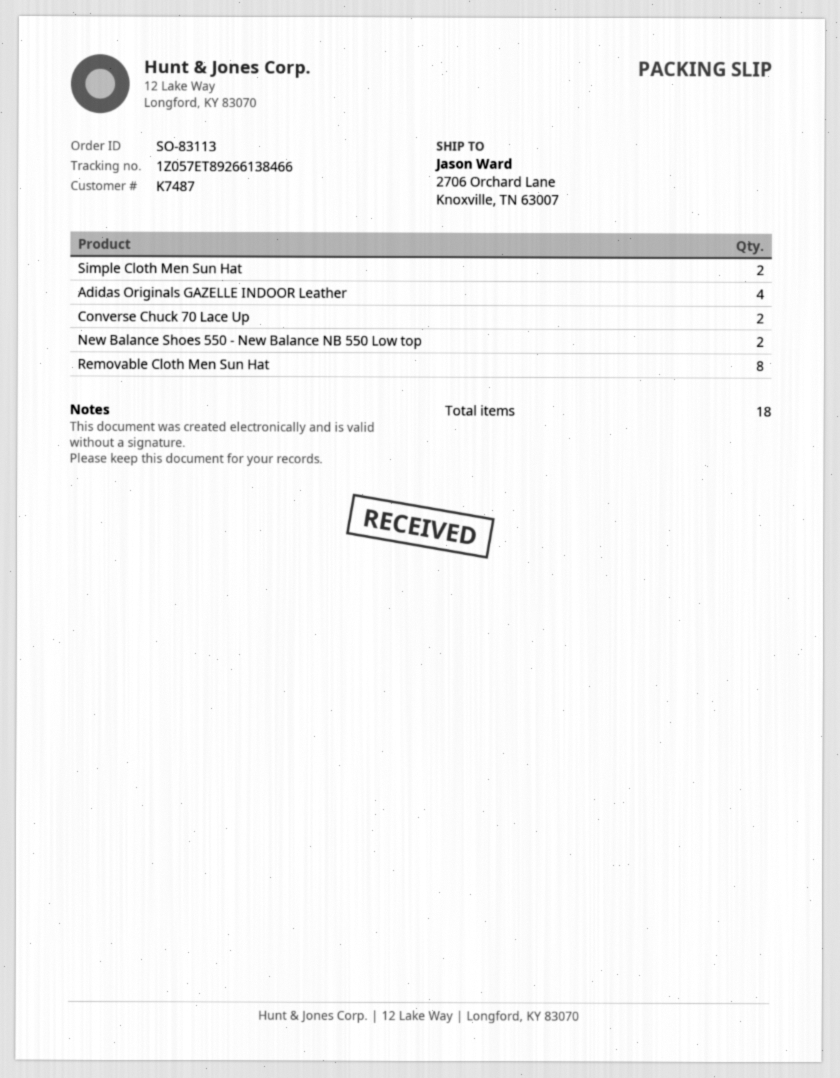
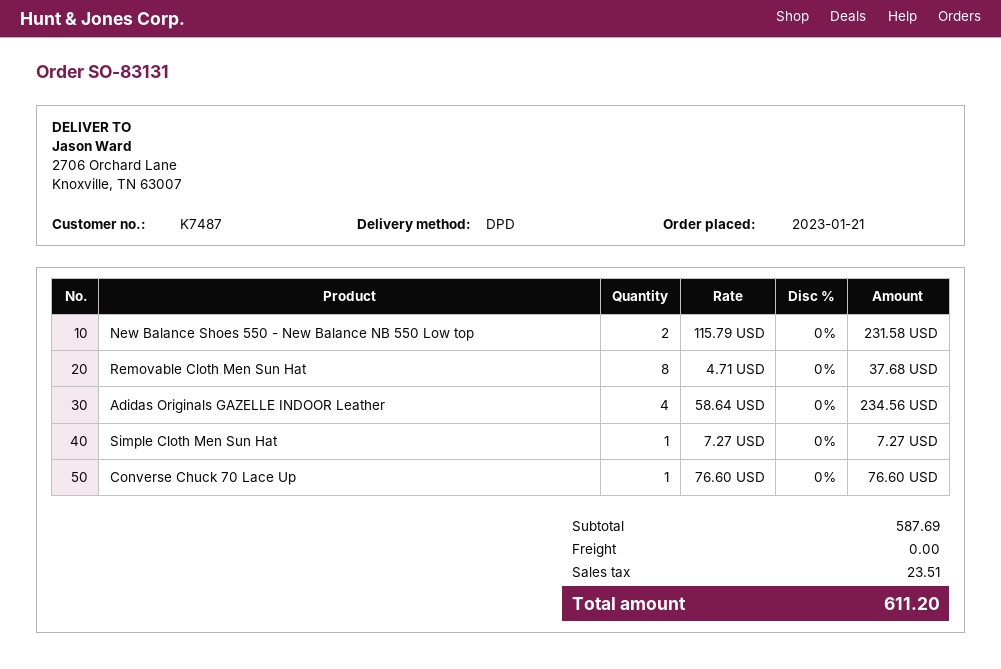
order number: SO-83113 -> SO-83131
Simple Cloth Men Sun Hat: 2 -> 1
Converse Chuck 70 Lace Up: 2 -> 1

